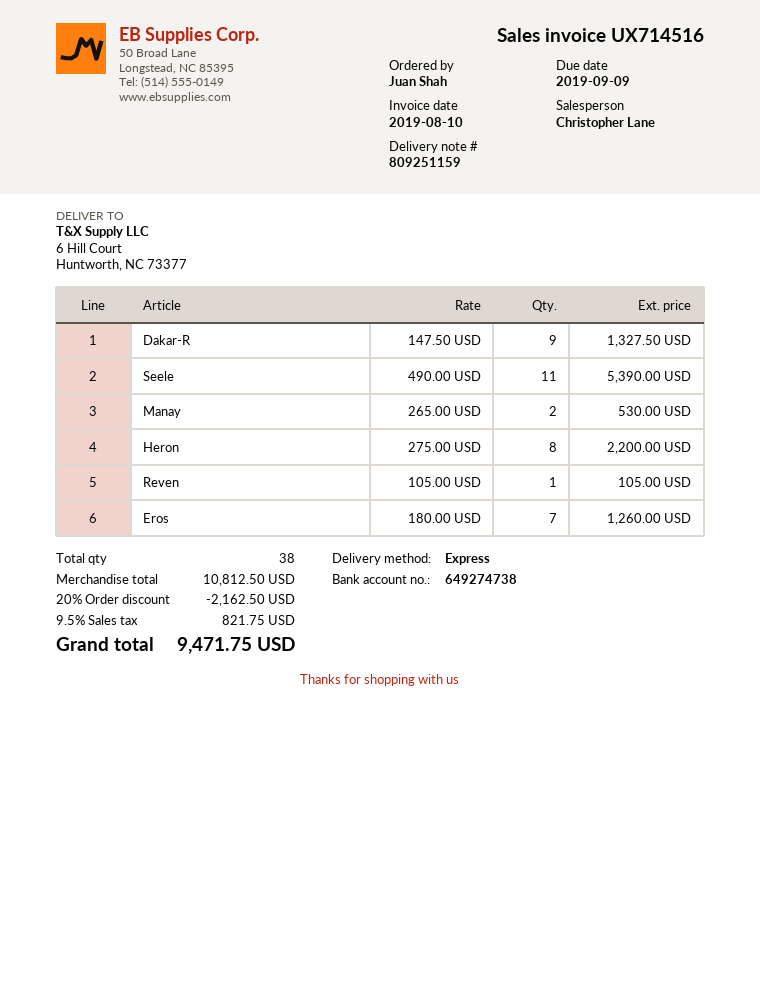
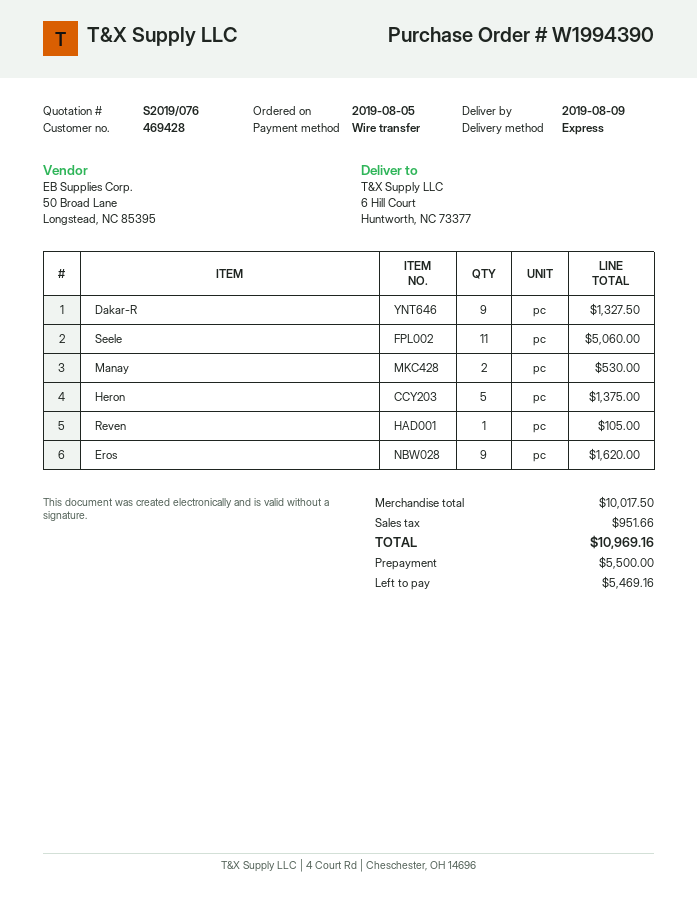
Seele: 11 for 5390.00 -> 11 for 5060.00
Heron: 8 for 2200.00 -> 5 for 1375.00
Eros: 7 for 1260.00 -> 9 for 1620.00
subtotal: 10812.50 -> 10017.50
discount: 20% = 2162.50 -> none
tax: 821.75 -> 951.66
total: 9471.75 -> 10969.16

